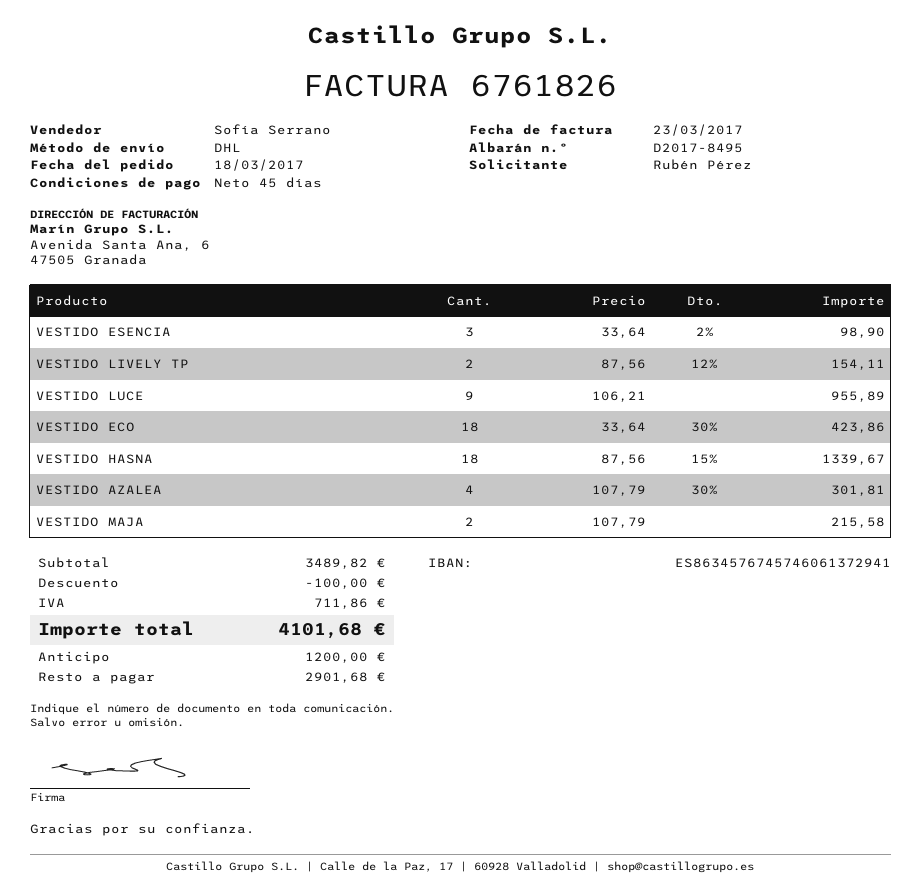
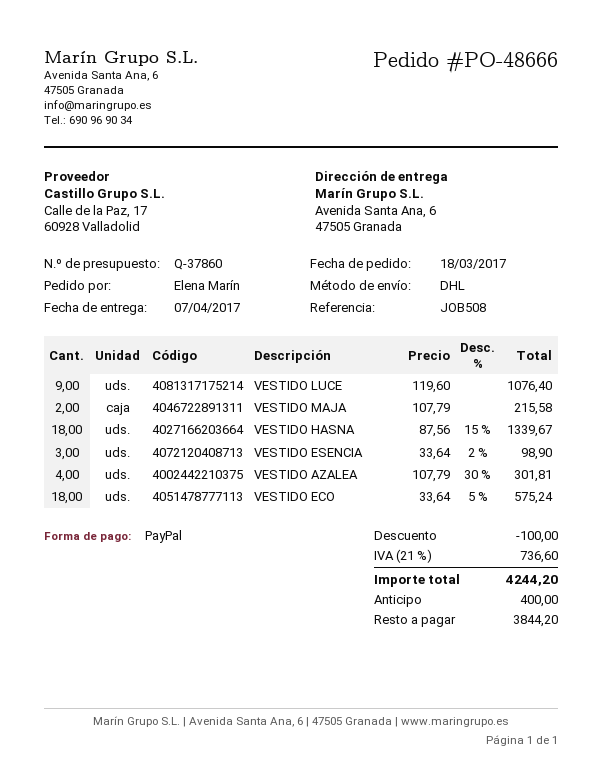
ordered by: Rubén Pérez -> Elena Marín
VESTIDO LIVELY TP: 2 x 87.56 - 12% = 154.11 -> none
VESTIDO LUCE: 9 x 106.21 = 955.89 -> 9 x 119.60 = 1076.40
VESTIDO ECO: 18 x 33.64 - 30% = 423.86 -> 18 x 33.64 - 5% = 575.24
tax: 711.86 -> 736.60
total: 4101.68 -> 4244.20
deposit: 1200.00 -> 400.00
balance: 2901.68 -> 3844.20

